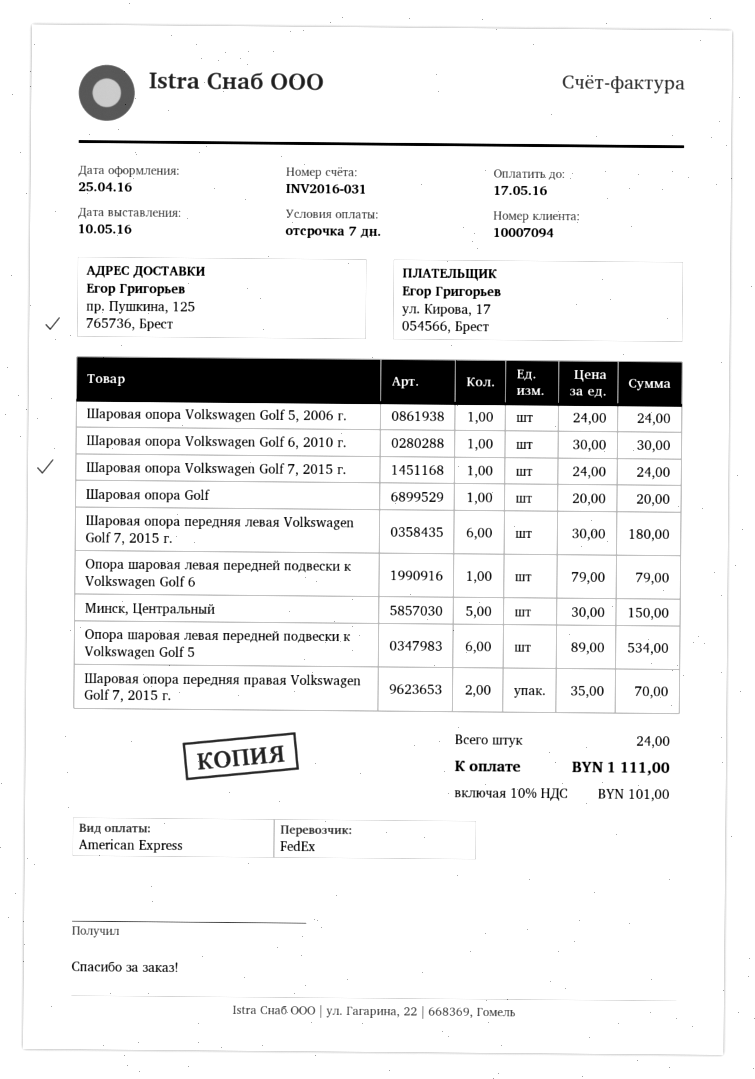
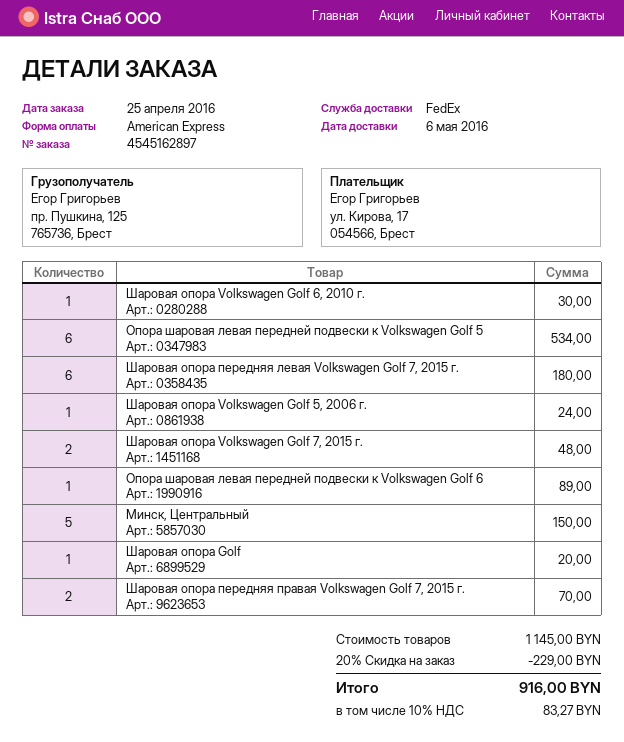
Шаровая опора Volkswagen Golf 7, 2015 г.: 1 for 24.00 -> 2 for 48.00
Опора шаровая левая передней подвески к Volkswagen Golf 6: 1 for 79.00 -> 1 for 89.00
discount: none -> 20% = 229.00
tax: 10% = 101.00 -> 10% = 83.27
total: 1111.00 -> 916.00

